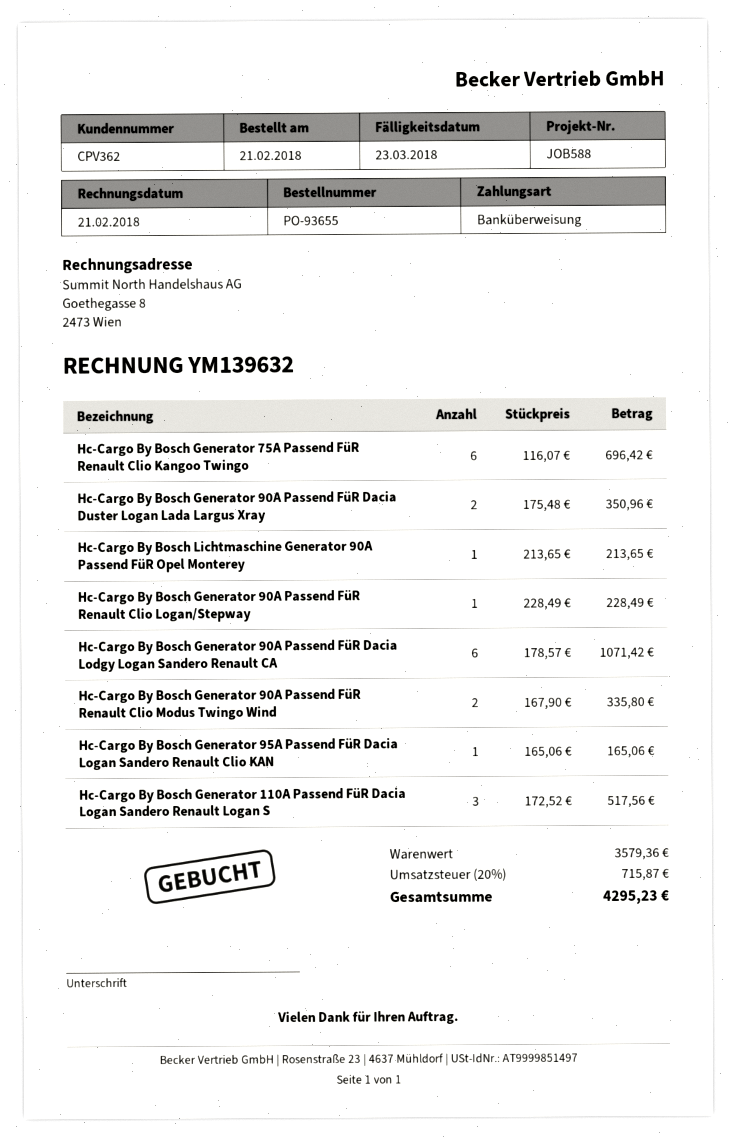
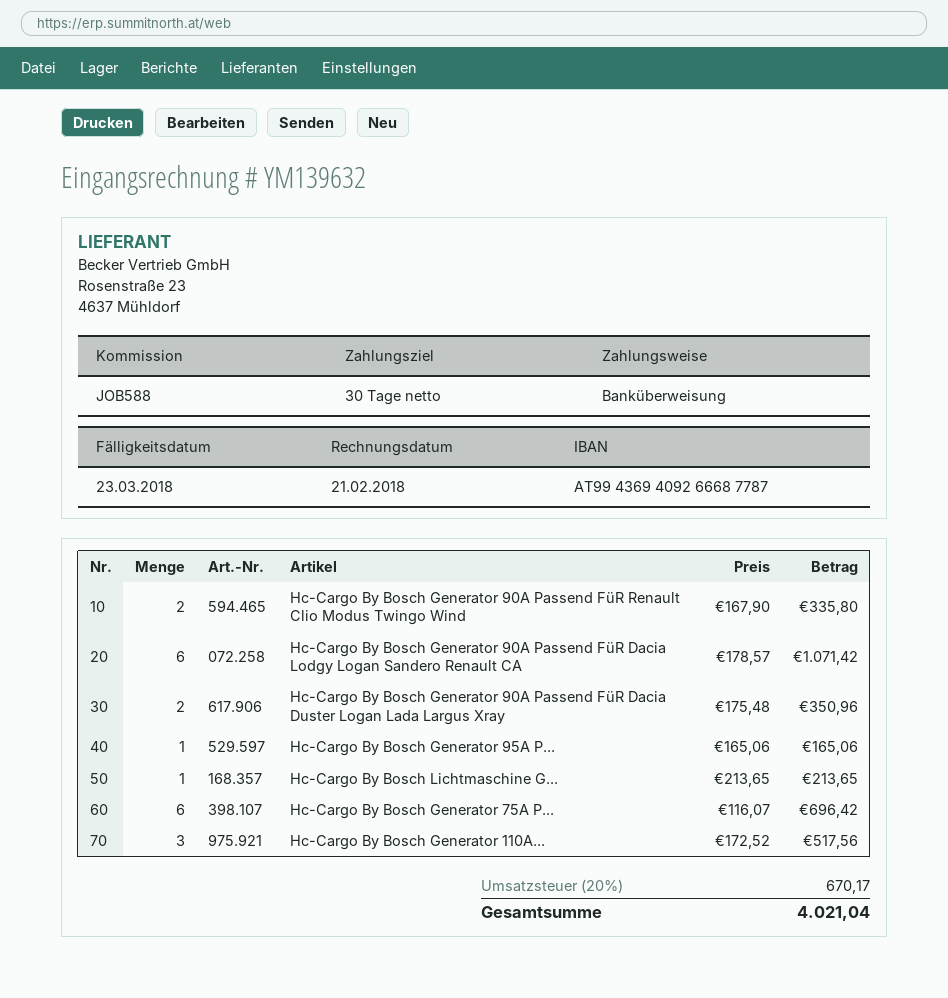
Hc-Cargo By Bosch Generator 90A Passend FüR Renault Clio Logan/Stepway: 1 x 228.49 = 228.49 -> none
tax: 20% = 715.87 -> 20% = 670.17
total: 4295.23 -> 4021.04

